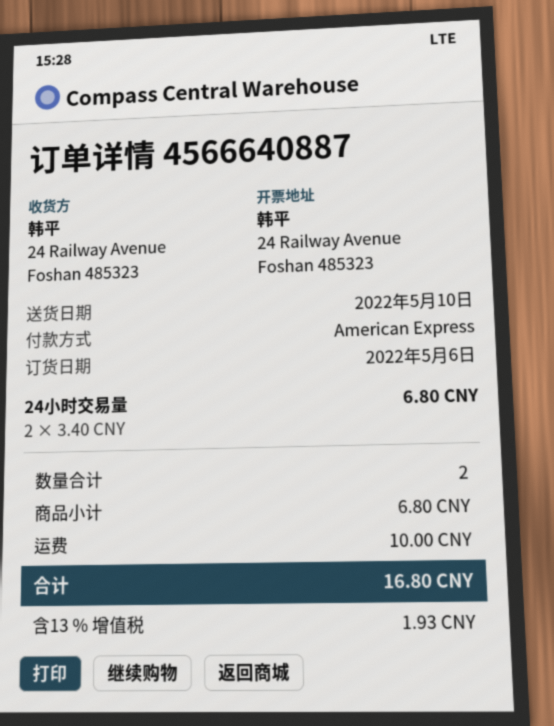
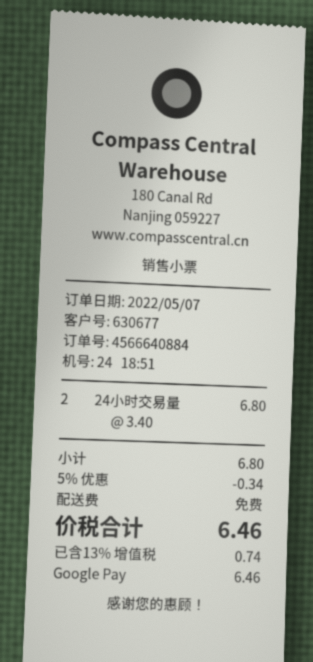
order number: 4566640887 -> 4566640884
order date: 2022-05-06 -> 2022-05-07
payment method: American Express -> Google Pay
discount: none -> 5% = 0.34
shipping: 10.00 -> 0.00
tax: 13% = 1.93 -> 13% = 0.74
total: 16.80 -> 6.46

